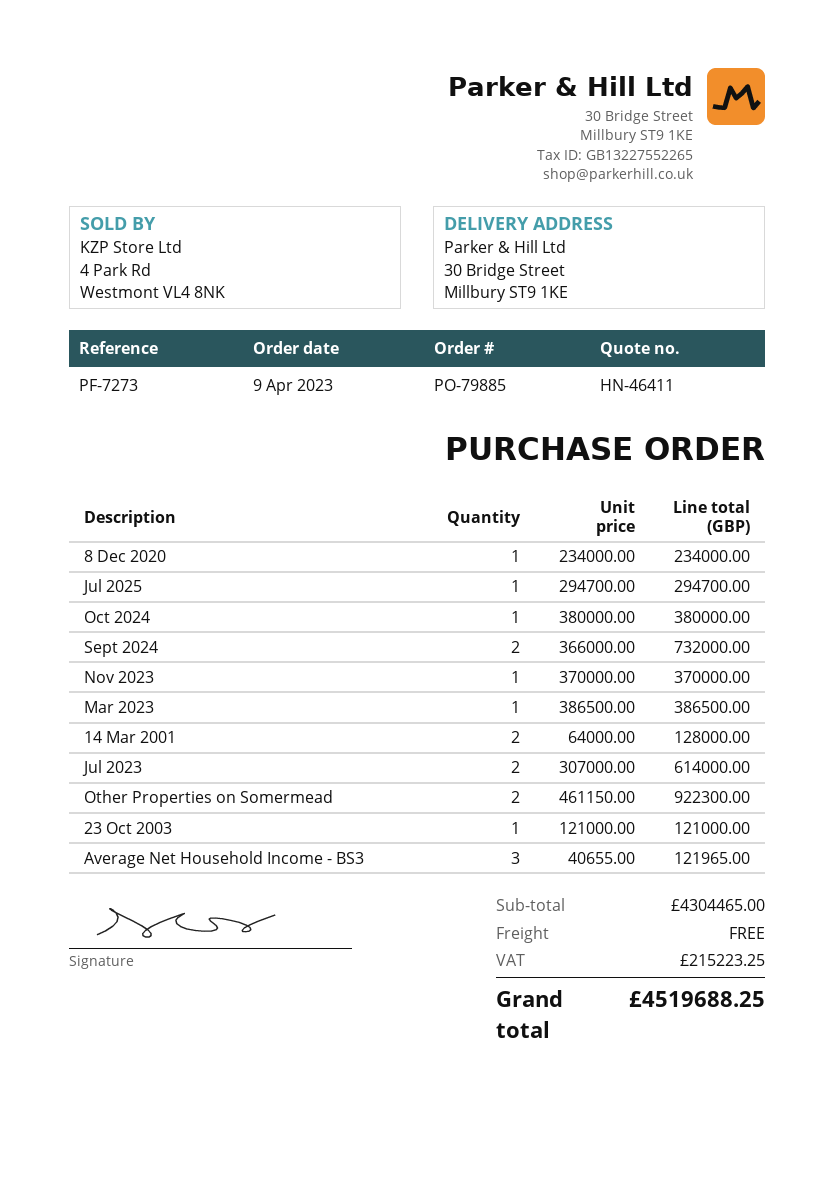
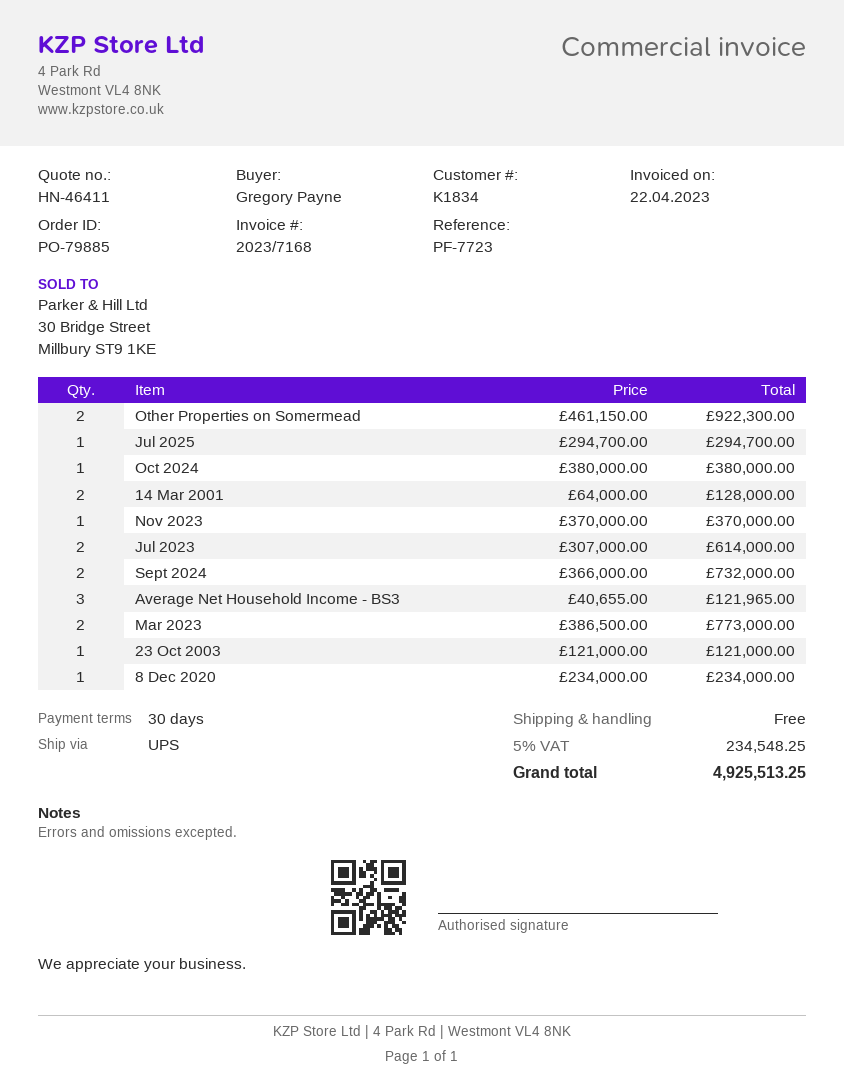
reference: PF-7273 -> PF-7723
Mar 2023: 1 x 386500.00 = 386500.00 -> 2 x 386500.00 = 773000.00
tax: 215223.25 -> 234548.25
total: 4519688.25 -> 4925513.25

